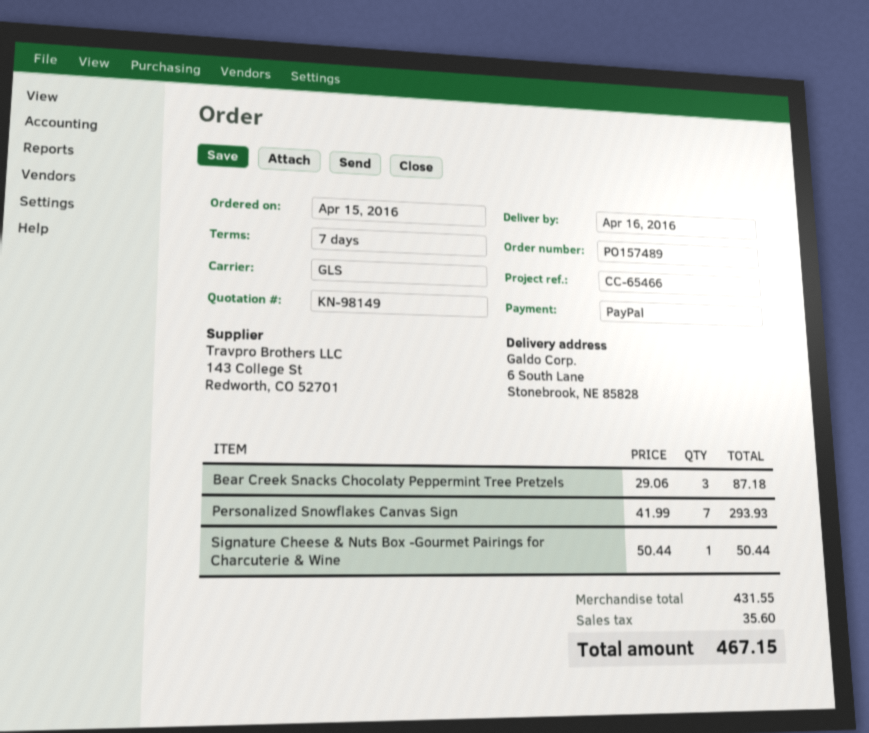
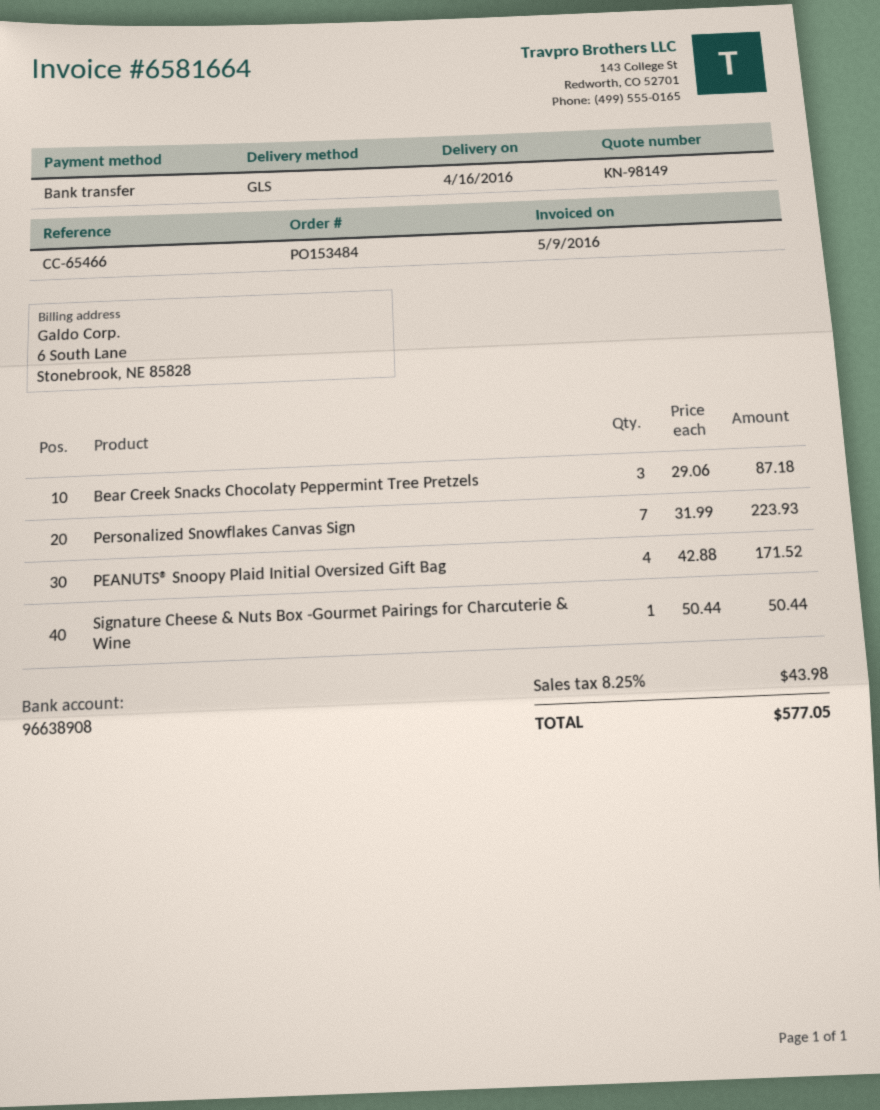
order number: PO157489 -> PO153484
payment method: PayPal -> bank transfer
Personalized Snowflakes Canvas Sign: 7 x 41.99 = 293.93 -> 7 x 31.99 = 223.93
PEANUTS® Snoopy Plaid Initial Oversized Gift Bag: none -> 4 x 42.88 = 171.52
tax: 35.60 -> 43.98
total: 467.15 -> 577.05

